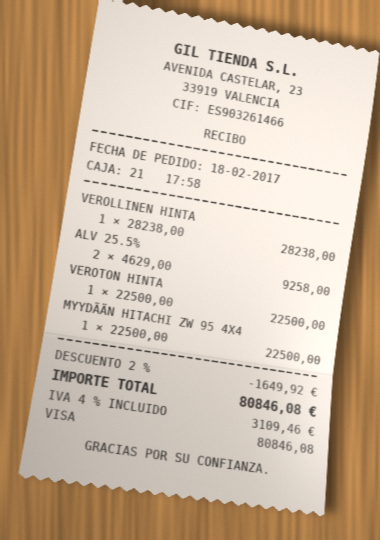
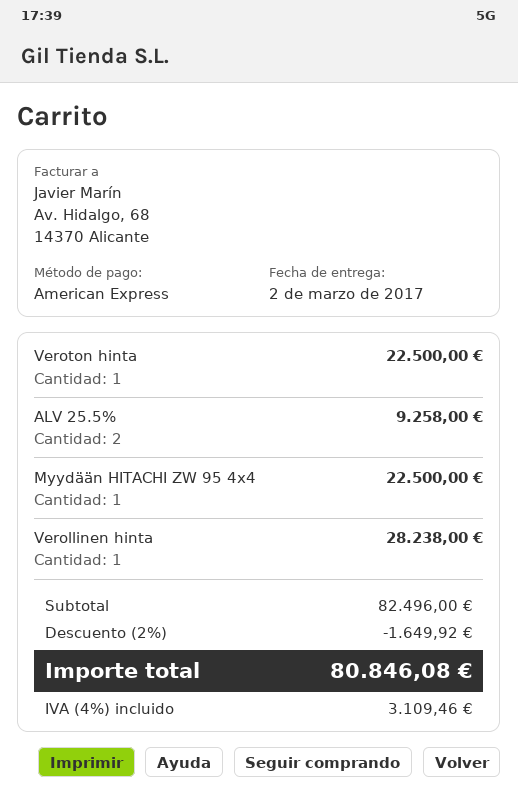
payment method: Visa -> American Express

